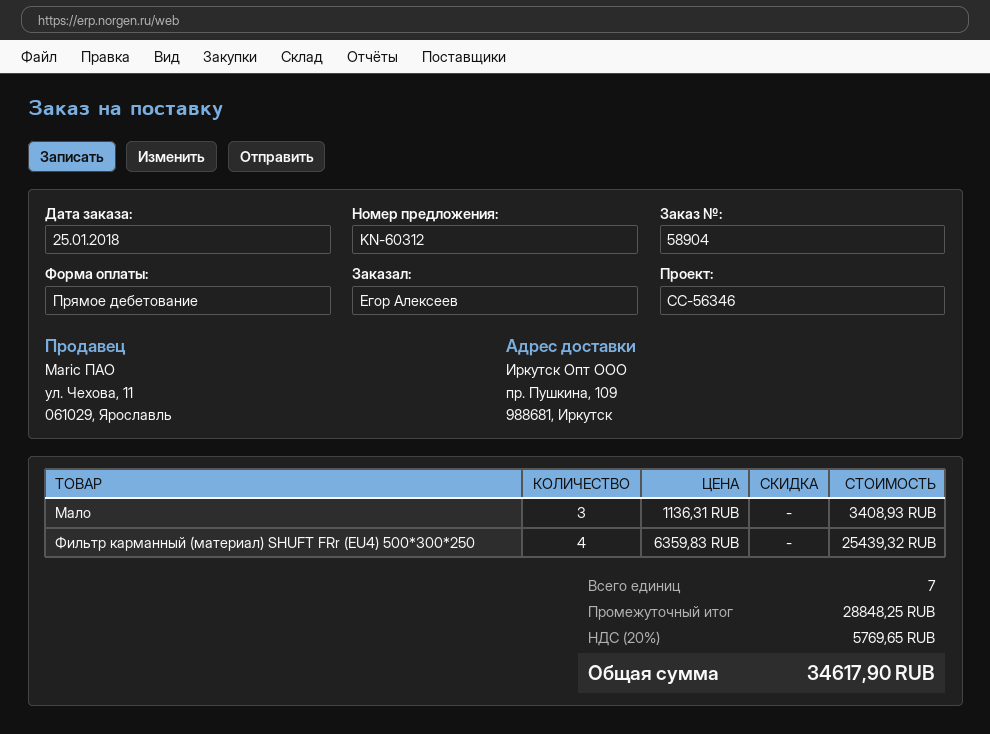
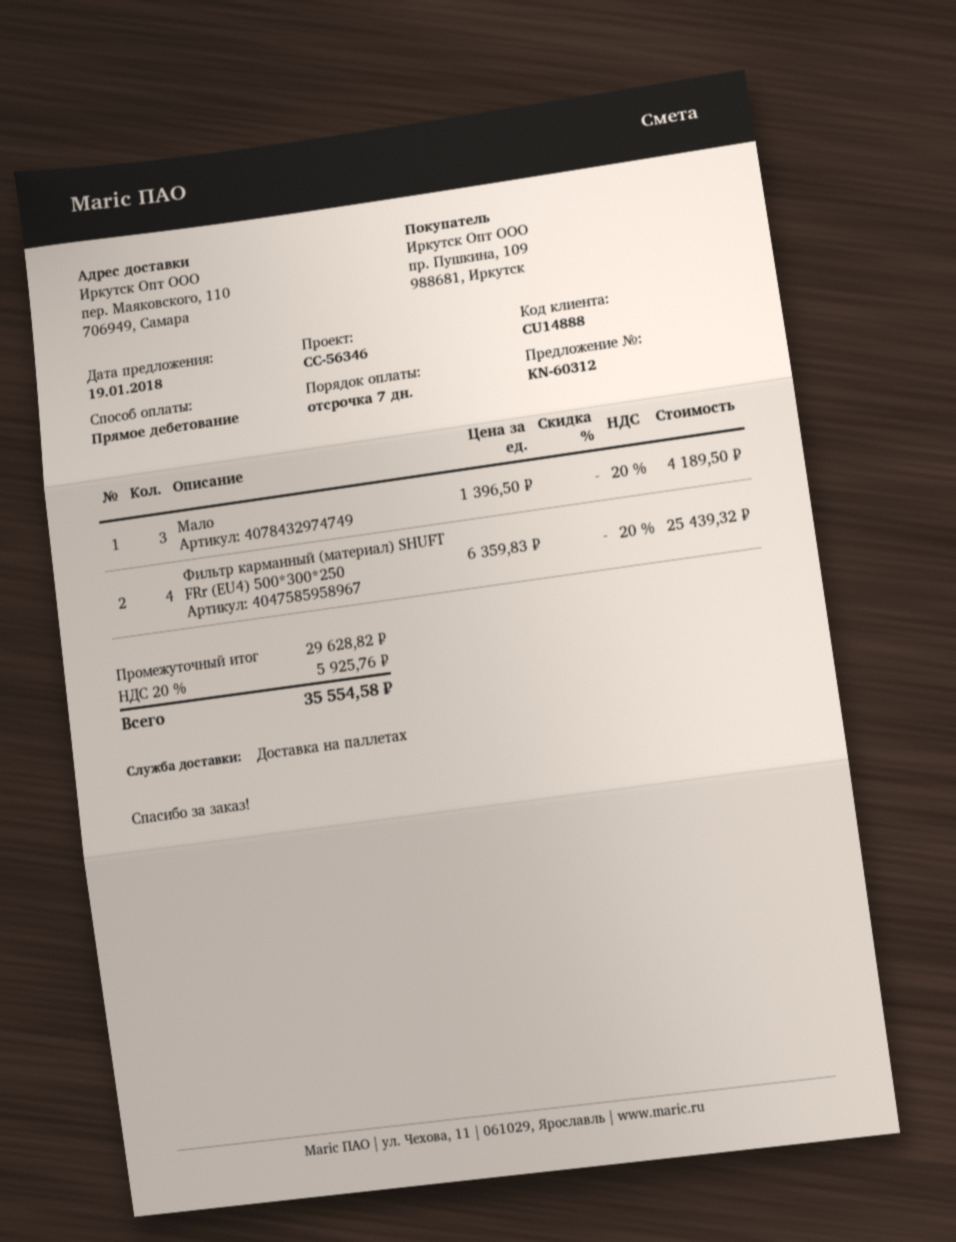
ship to: пр. Пушкина, 109, 988681, Иркутск -> пер. Маяковского, 110, 706949, Самара
Мало: 3 x 1136.31 = 3408.93 -> 3 x 1396.50 = 4189.50
subtotal: 28848.25 -> 29628.82
tax: 20% = 5769.65 -> 20% = 5925.76
total: 34617.90 -> 35554.58

